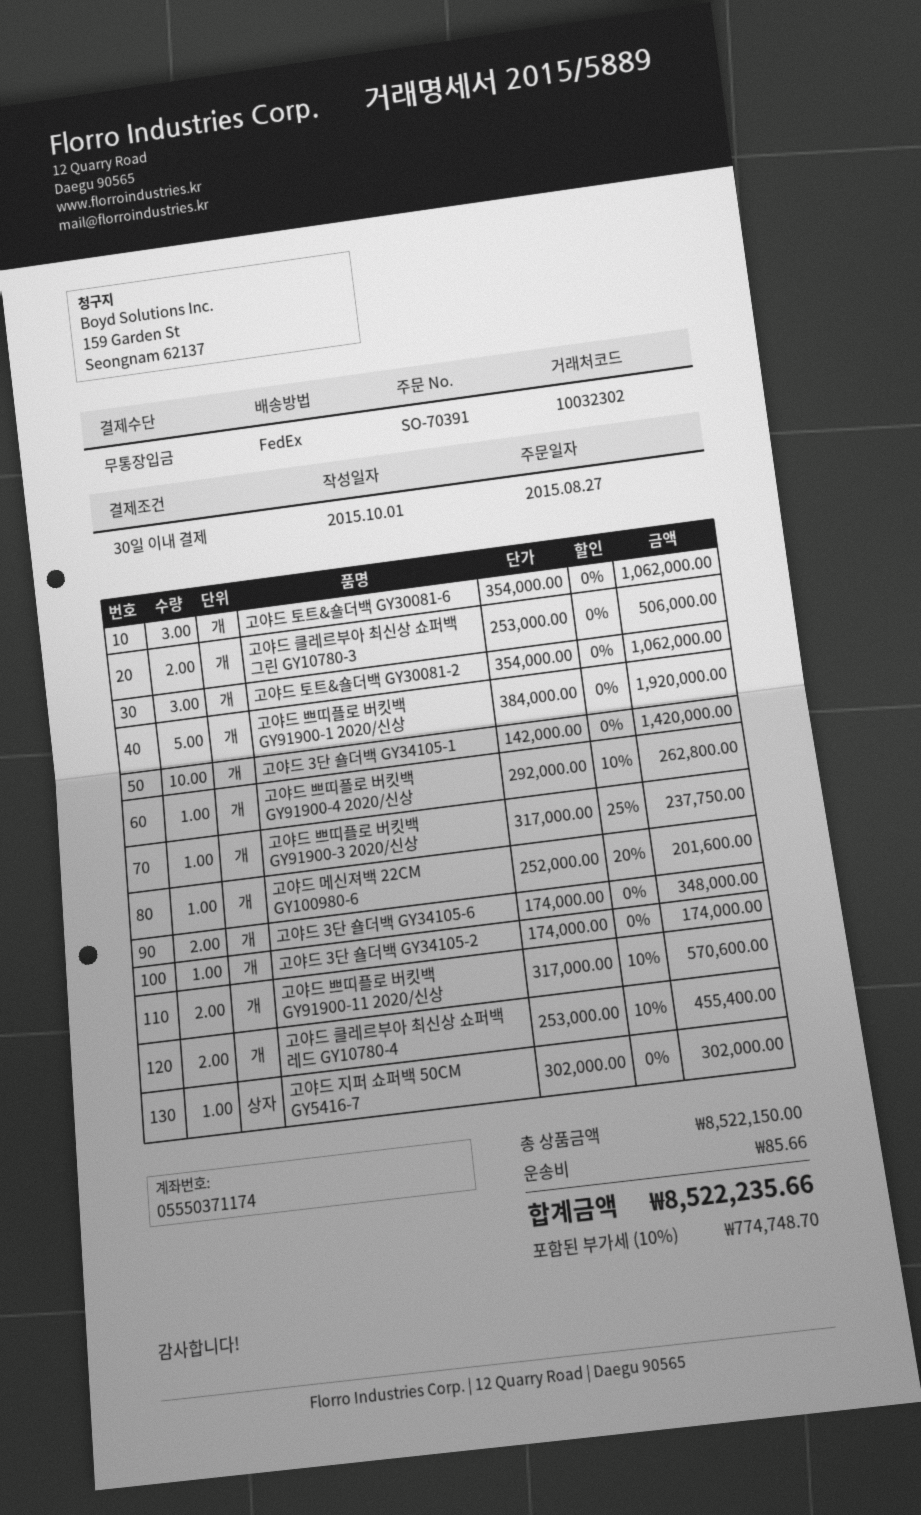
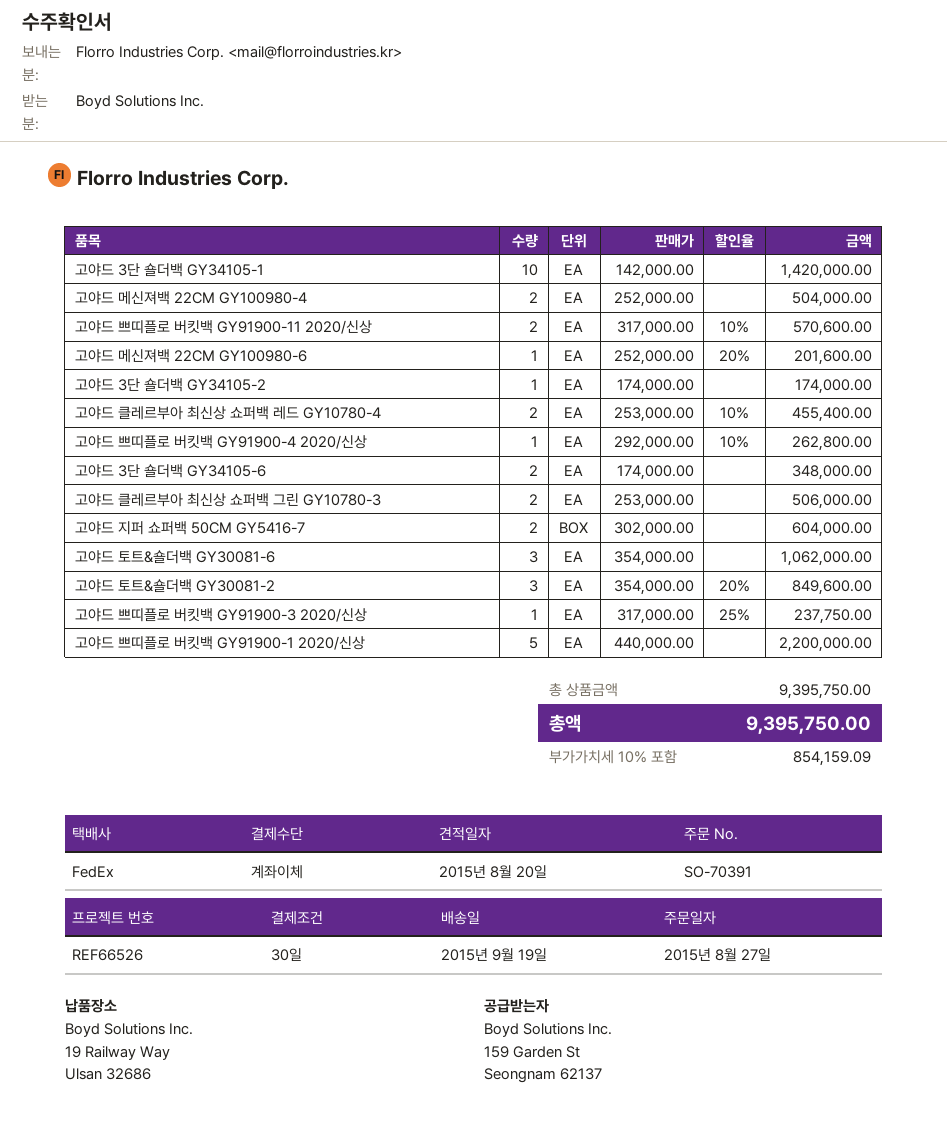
고야드 토트&숄더백 GY30081-2: 3 x 354000.00 = 1062000.00 -> 3 x 354000.00 - 20% = 849600.00
고야드 쁘띠플로 버킷백 GY91900-1 2020/신상: 5 x 384000.00 = 1920000.00 -> 5 x 440000.00 = 2200000.00
고야드 지퍼 쇼퍼백 50CM GY5416-7: 1 x 302000.00 = 302000.00 -> 2 x 302000.00 = 604000.00
고야드 메신져백 22CM GY100980-4: none -> 2 x 252000.00 = 504000.00
subtotal: 8522150.00 -> 9395750.00
shipping: 85.66 -> none
tax: 10% = 774748.70 -> 10% = 854159.09
total: 8522235.66 -> 9395750.00

